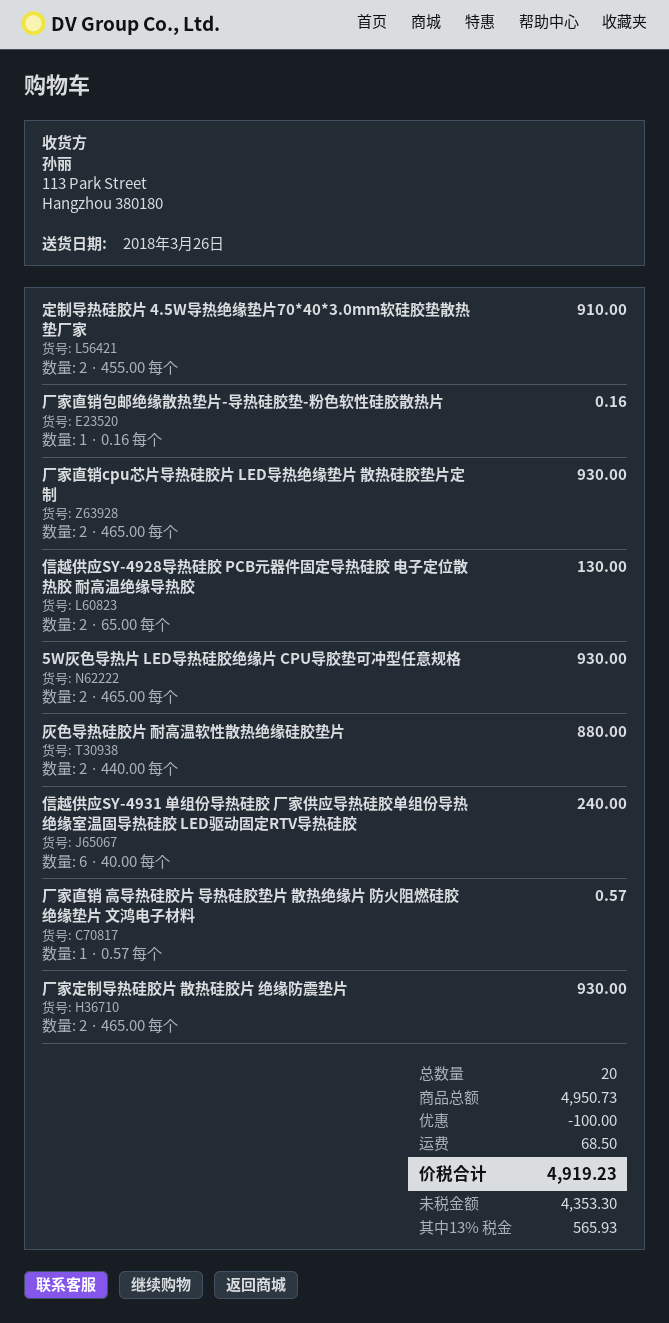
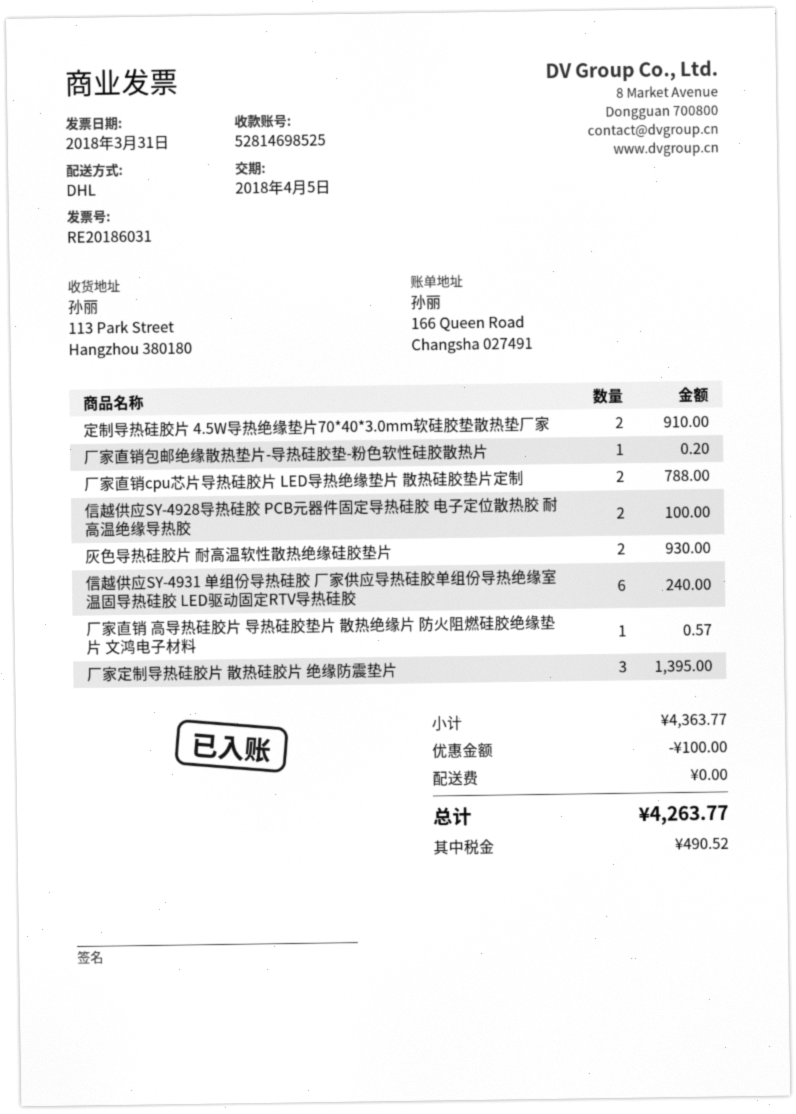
delivery date: 2018-03-26 -> 2018-04-05
厂家直销包邮绝缘散热垫片-导热硅胶垫-粉色软性硅胶散热片: 1 for 0.16 -> 1 for 0.20
厂家直销cpu芯片导热硅胶片 LED导热绝缘垫片 散热硅胶垫片定制: 2 for 930.00 -> 2 for 788.00
信越供应SY-4928导热硅胶 PCB元器件固定导热硅胶 电子定位散热胶 耐高温绝缘导热胶: 2 for 130.00 -> 2 for 100.00
5W灰色导热片 LED导热硅胶绝缘片 CPU导胶垫可冲型任意规格: 2 for 930.00 -> none
灰色导热硅胶片 耐高温软性散热绝缘硅胶垫片: 2 for 880.00 -> 2 for 930.00
厂家定制导热硅胶片 散热硅胶片 绝缘防震垫片: 2 for 930.00 -> 3 for 1395.00
subtotal: 4950.73 -> 4363.77
shipping: 68.50 -> 0.00
tax: 565.93 -> 490.52
total: 4919.23 -> 4263.77

